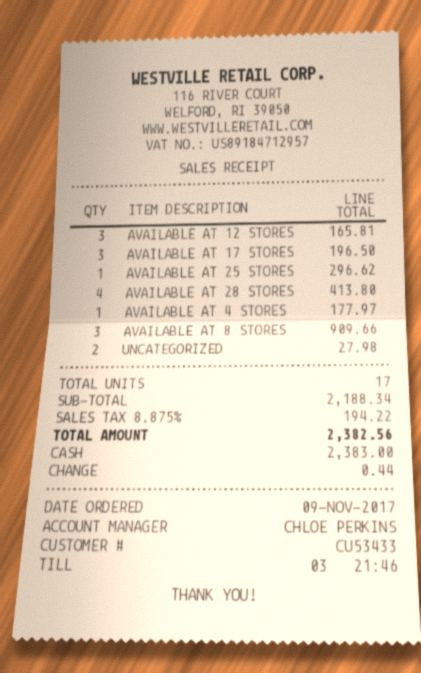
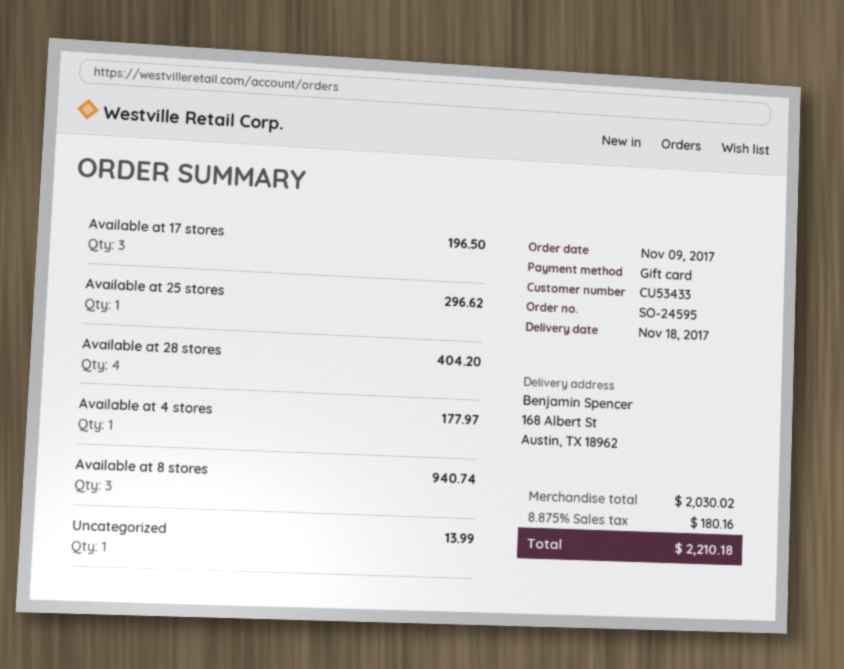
payment method: cash -> gift card
AVAILABLE AT 12 STORES: 3 for 165.81 -> none
AVAILABLE AT 28 STORES: 4 for 413.80 -> 4 for 404.20
AVAILABLE AT 8 STORES: 3 for 909.66 -> 3 for 940.74
UNCATEGORIZED: 2 for 27.98 -> 1 for 13.99
subtotal: 2188.34 -> 2030.02
tax: 8.875% = 194.22 -> 8.875% = 180.16
total: 2382.56 -> 2210.18

